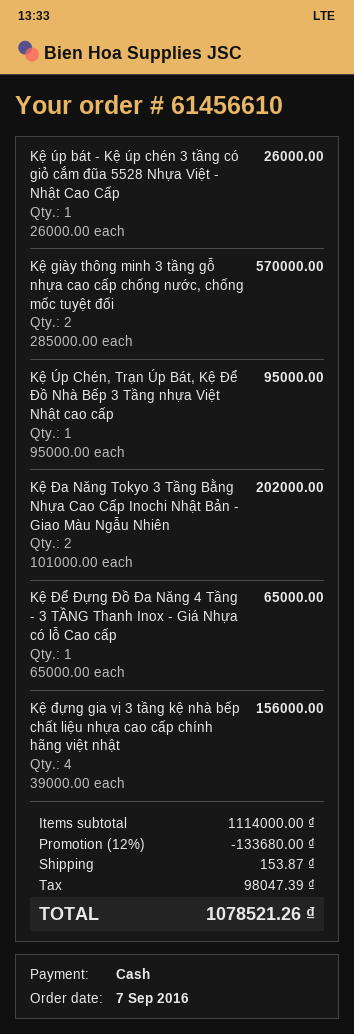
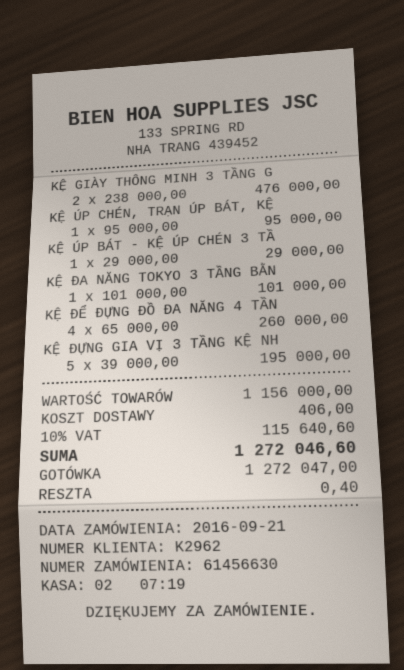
order number: 61456610 -> 61456630
order date: 2016-09-07 -> 2016-09-21
Kệ úp bát - Kệ úp chén 3 tầng có giỏ cắm đũa 5528 Nhựa Việt - Nhật Cao Cấp: 1 x 26000.00 = 26000.00 -> 1 x 29000.00 = 29000.00
Kệ giày thông minh 3 tầng gỗ nhựa cao cấp chống nước, chống mốc tuyệt đối: 2 x 285000.00 = 570000.00 -> 2 x 238000.00 = 476000.00
Kệ Đa Năng Tokyo 3 Tầng Bằng Nhựa Cao Cấp Inochi Nhật Bản - Giao Màu Ngẫu Nhiên: 2 x 101000.00 = 202000.00 -> 1 x 101000.00 = 101000.00
Kệ Để Đựng Đồ Đa Năng 4 Tầng - 3 TẦNG Thanh Inox - Giá Nhựa có lỗ Cao cấp: 1 x 65000.00 = 65000.00 -> 4 x 65000.00 = 260000.00
Kệ đựng gia vị 3 tầng kệ nhà bếp chất liệu nhựa cao cấp chính hãng việt nhật: 4 x 39000.00 = 156000.00 -> 5 x 39000.00 = 195000.00
subtotal: 1114000.00 -> 1156000.00
discount: 12% = 133680.00 -> none
shipping: 153.87 -> 406.00
tax: 98047.39 -> 115640.60
total: 1078521.26 -> 1272046.60

